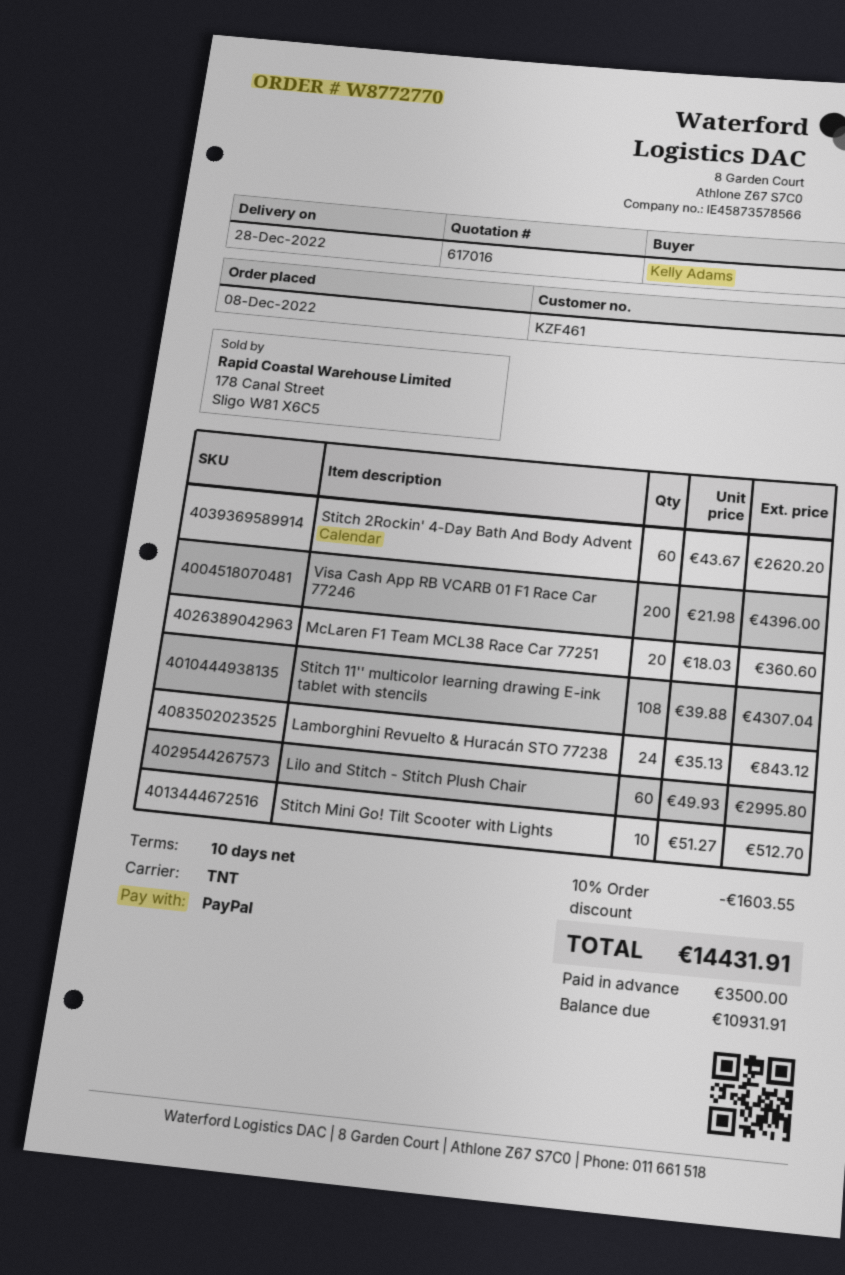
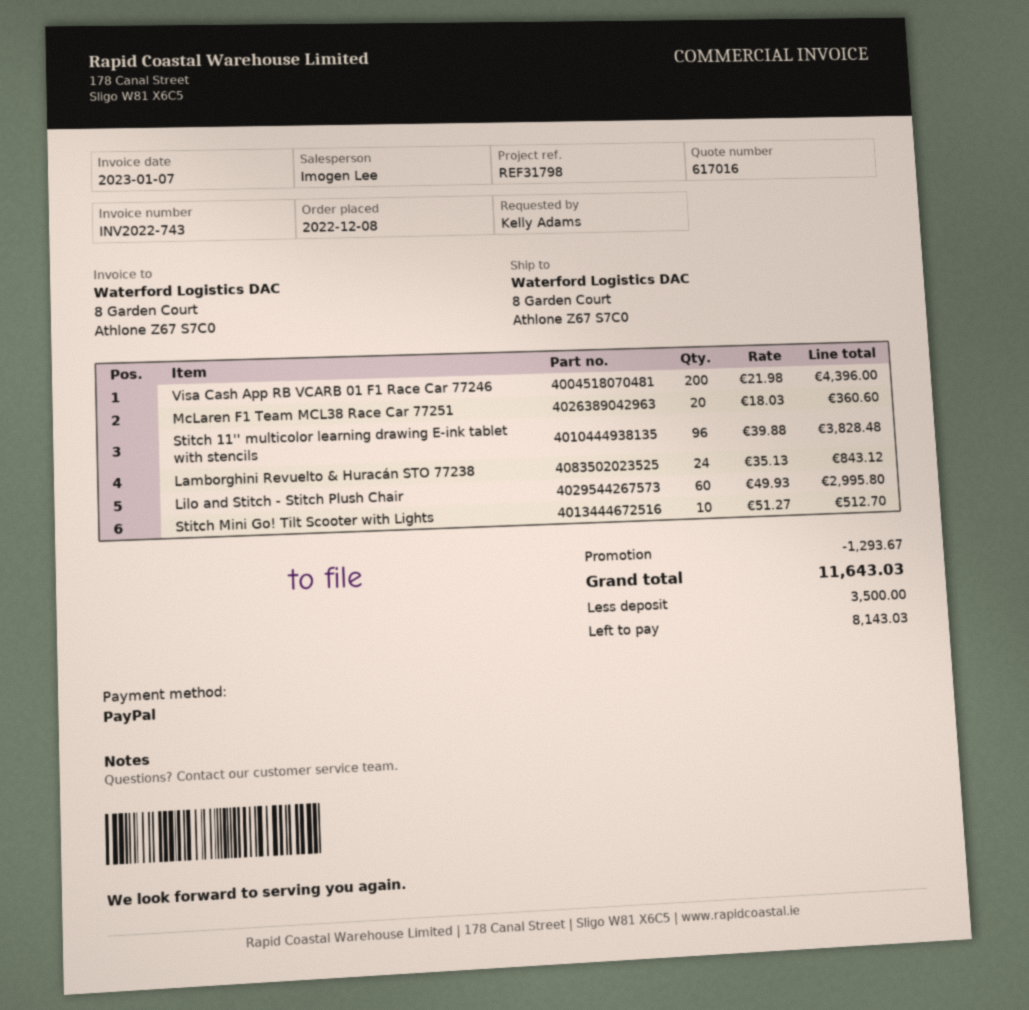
Stitch 2Rockin' 4-Day Bath And Body Advent Calendar: 60 x 43.67 = 2620.20 -> none
Stitch 11'' multicolor learning drawing E-ink tablet with stencils: 108 x 39.88 = 4307.04 -> 96 x 39.88 = 3828.48
discount: 1603.55 -> 1293.67
total: 14431.91 -> 11643.03
balance: 10931.91 -> 8143.03

